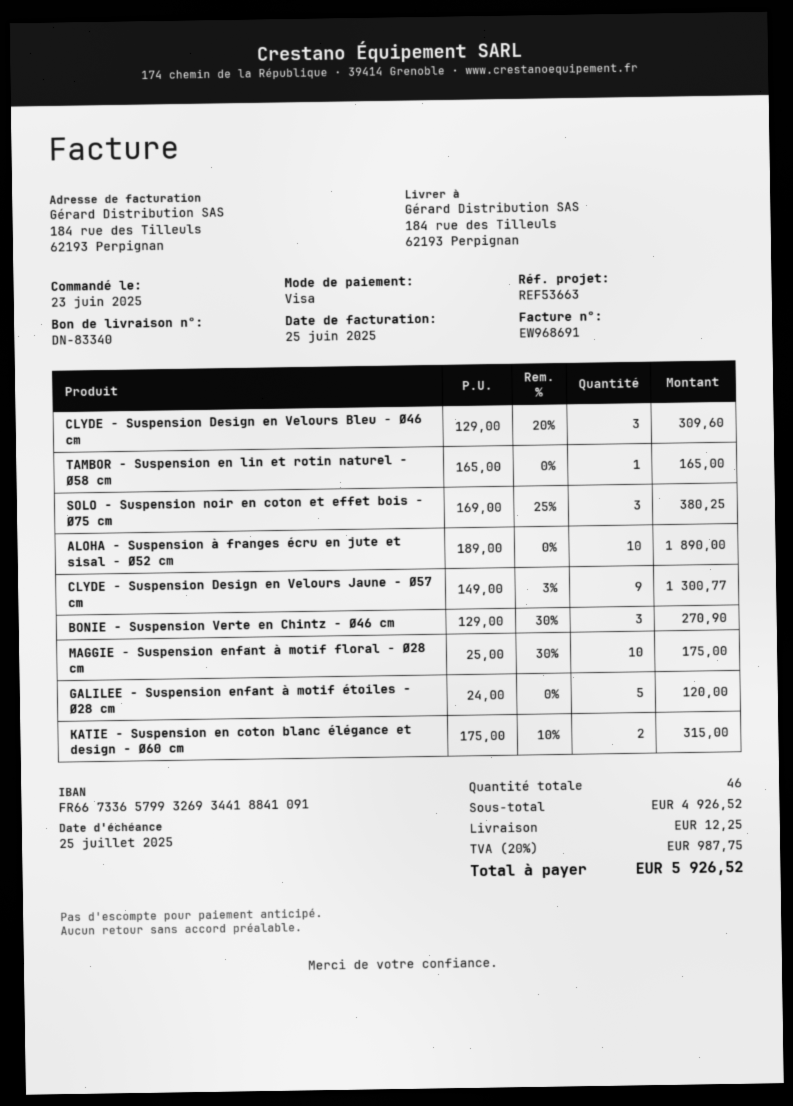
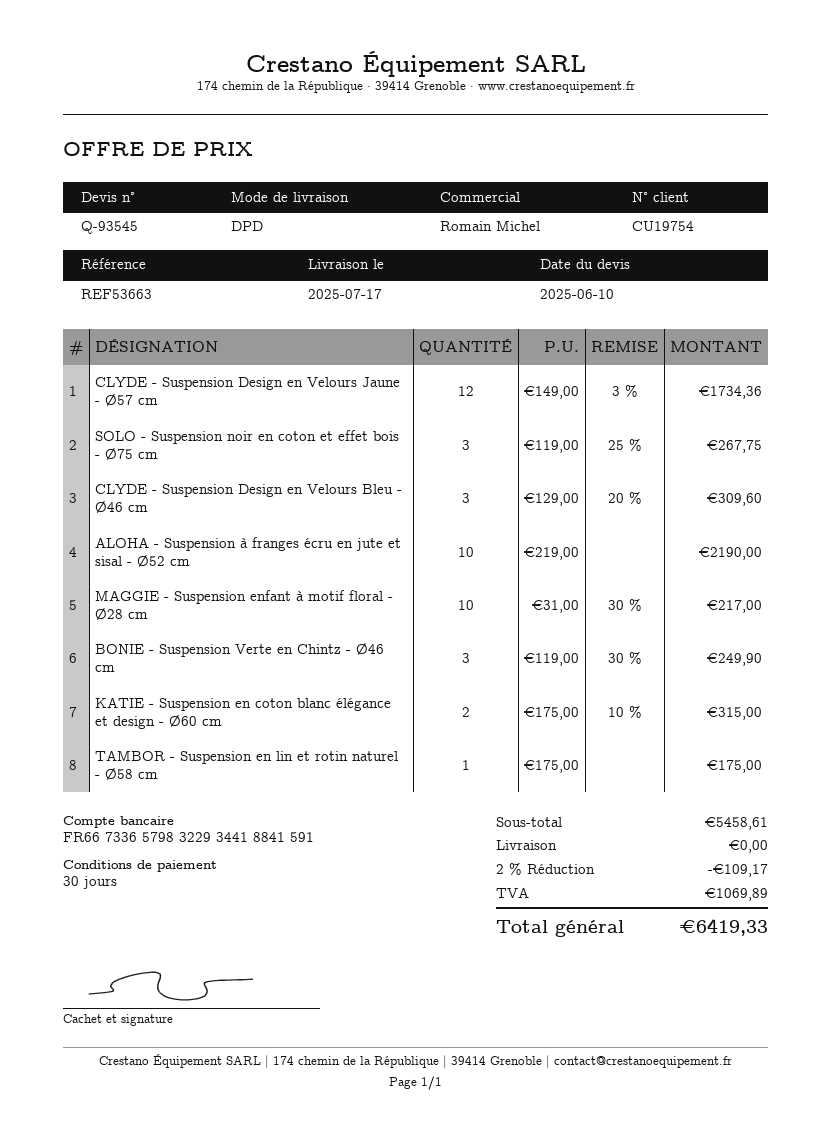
bank account: FR6673365799326934418841091 -> FR6673365798322934418841591
TAMBOR - Suspension en lin et rotin naturel - Ø58 cm: 1 x 165.00 = 165.00 -> 1 x 175.00 = 175.00
SOLO - Suspension noir en coton et effet bois - Ø75 cm: 3 x 169.00 - 25% = 380.25 -> 3 x 119.00 - 25% = 267.75
ALOHA - Suspension à franges écru en jute et sisal - Ø52 cm: 10 x 189.00 = 1890.00 -> 10 x 219.00 = 2190.00
CLYDE - Suspension Design en Velours Jaune - Ø57 cm: 9 x 149.00 - 3% = 1300.77 -> 12 x 149.00 - 3% = 1734.36
BONIE - Suspension Verte en Chintz - Ø46 cm: 3 x 129.00 - 30% = 270.90 -> 3 x 119.00 - 30% = 249.90
MAGGIE - Suspension enfant à motif floral - Ø28 cm: 10 x 25.00 - 30% = 175.00 -> 10 x 31.00 - 30% = 217.00
GALILEE - Suspension enfant à motif étoiles - Ø28 cm: 5 x 24.00 = 120.00 -> none
subtotal: 4926.52 -> 5458.61
discount: none -> 2% = 109.17
shipping: 12.25 -> 0.00
tax: 987.75 -> 1069.89
total: 5926.52 -> 6419.33

